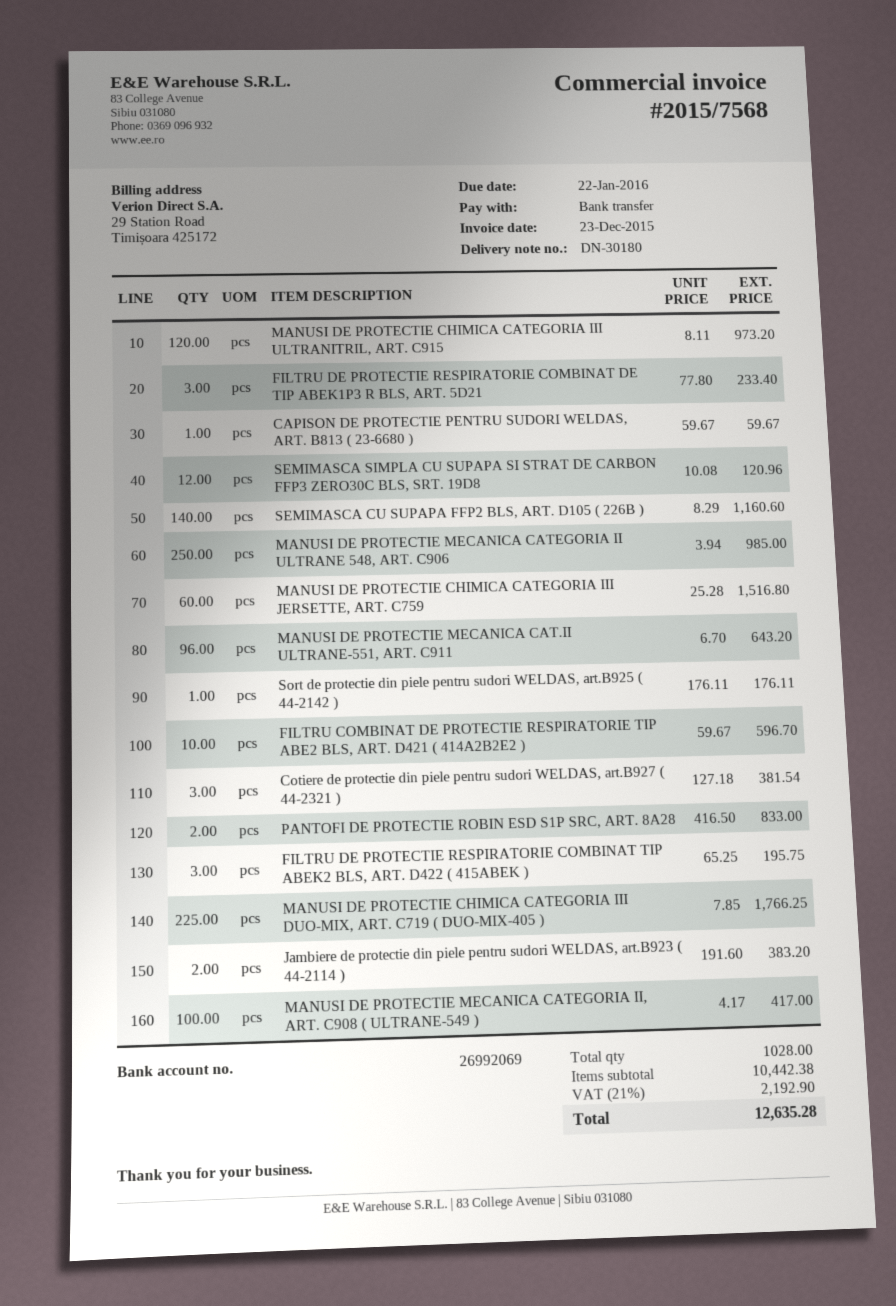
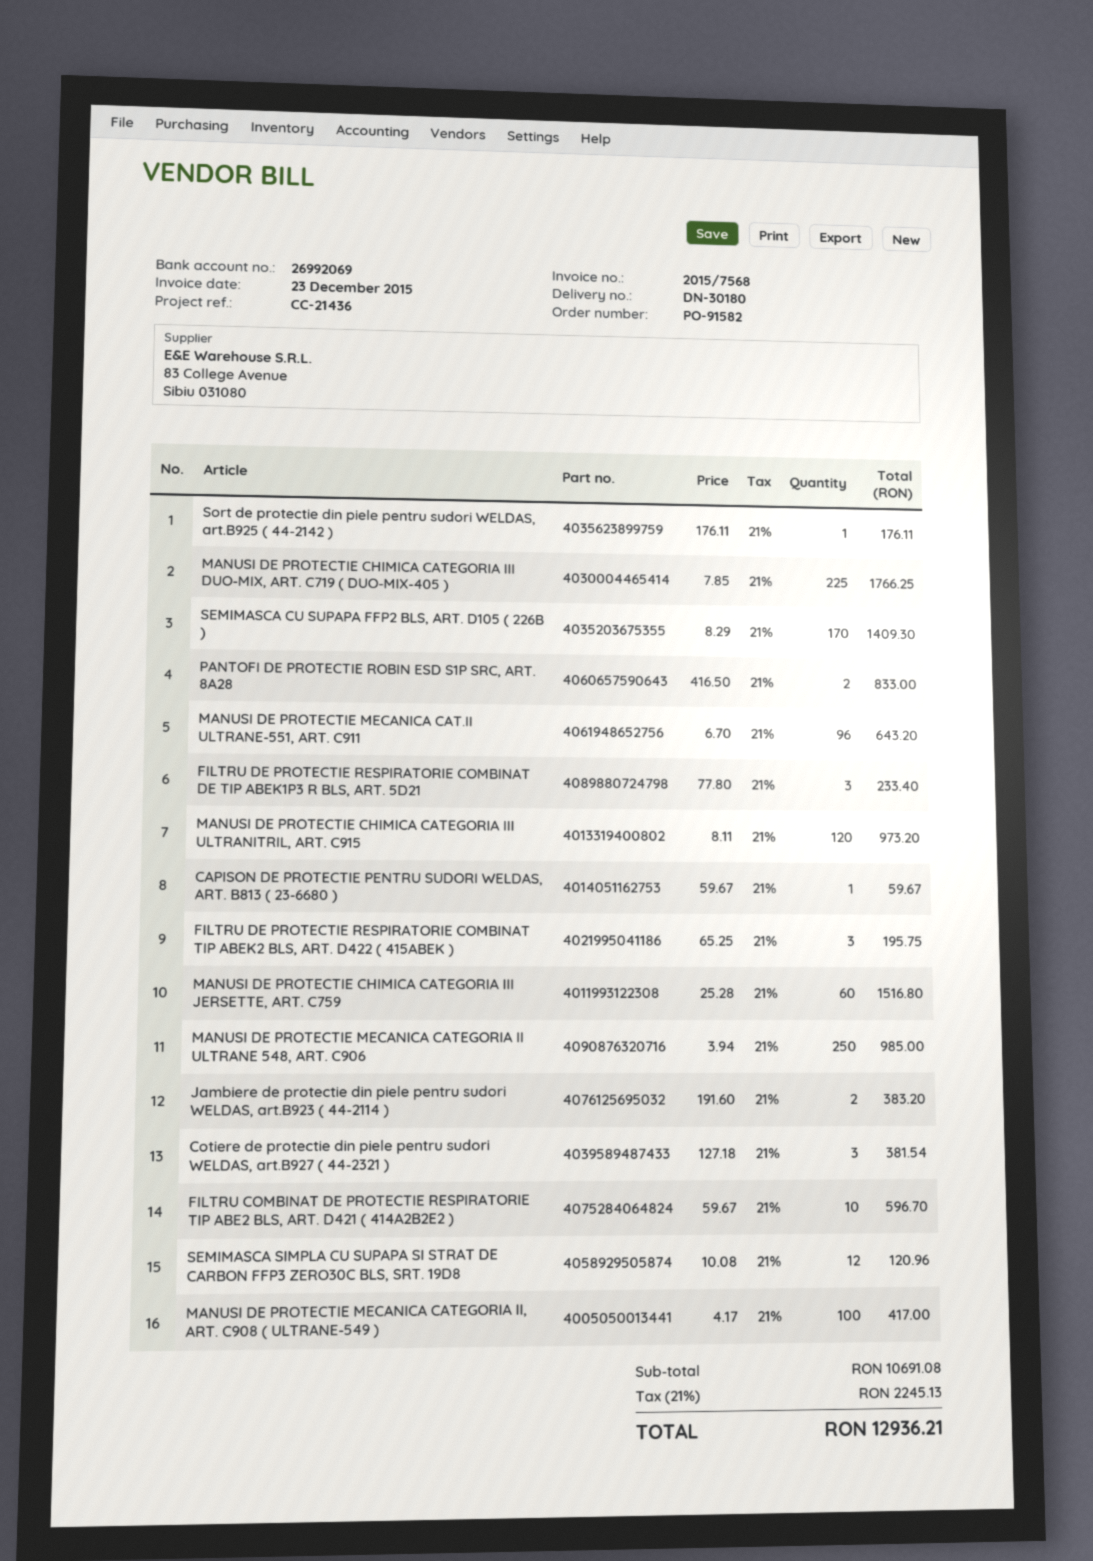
SEMIMASCA CU SUPAPA FFP2 BLS, ART. D105 ( 226B ): 140 x 8.29 = 1160.60 -> 170 x 8.29 = 1409.30
subtotal: 10442.38 -> 10691.08
tax: 21% = 2192.90 -> 21% = 2245.13
total: 12635.28 -> 12936.21

